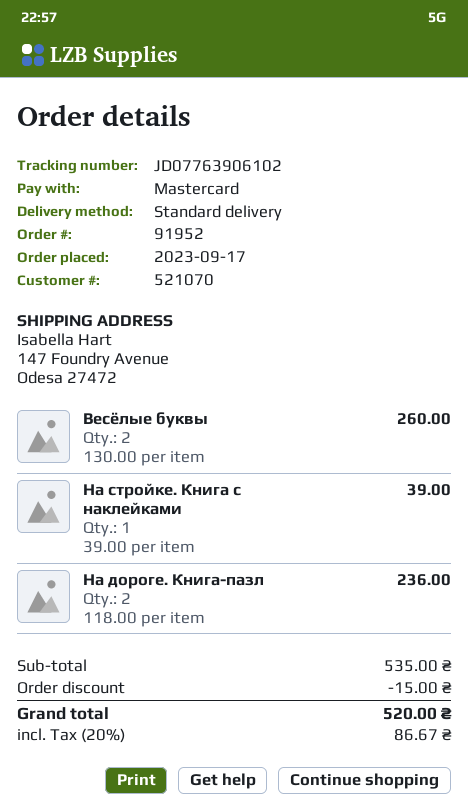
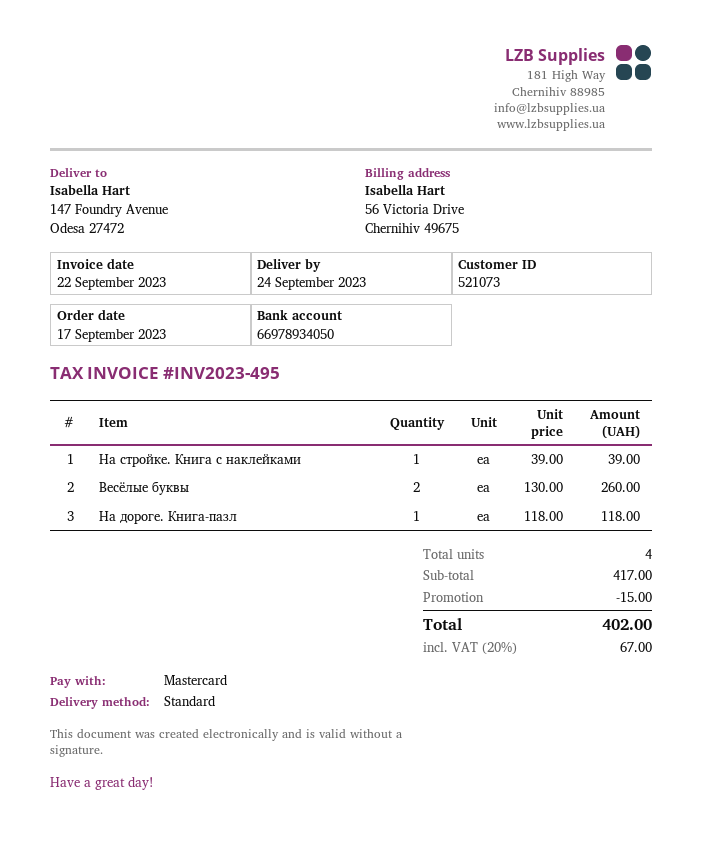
customer number: 521070 -> 521073
На дороге. Книга-пазл: 2 x 118.00 = 236.00 -> 1 x 118.00 = 118.00
subtotal: 535.00 -> 417.00
tax: 20% = 86.67 -> 20% = 67.00
total: 520.00 -> 402.00

